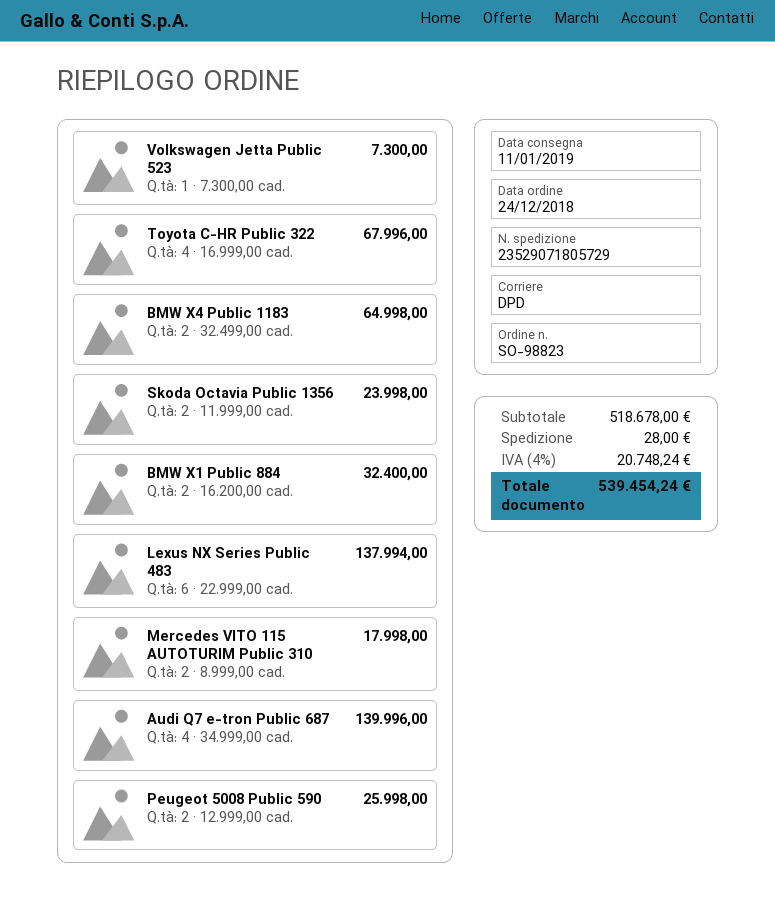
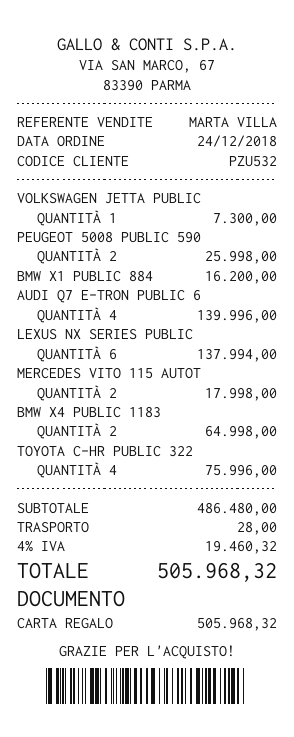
Toyota C-HR Public 322: 4 for 67996.00 -> 4 for 75996.00
Skoda Octavia Public 1356: 2 for 23998.00 -> none
BMW X1 Public 884: 2 for 32400.00 -> 1 for 16200.00
subtotal: 518678.00 -> 486480.00
tax: 4% = 20748.24 -> 4% = 19460.32
total: 539454.24 -> 505968.32

